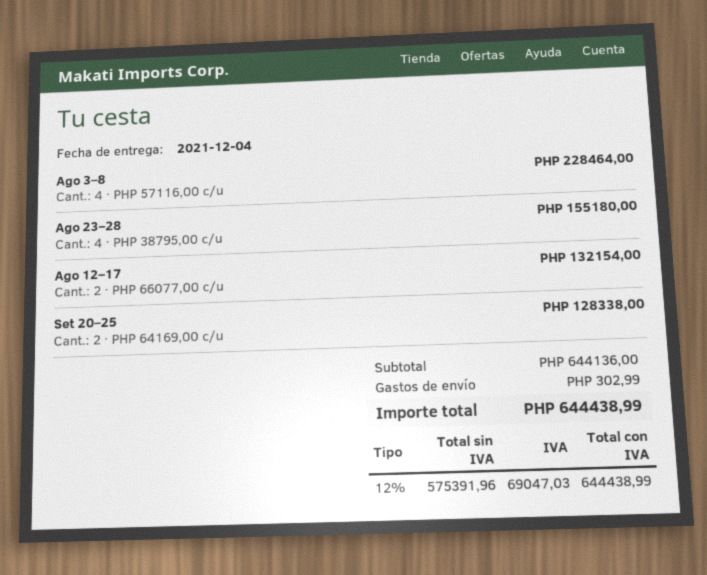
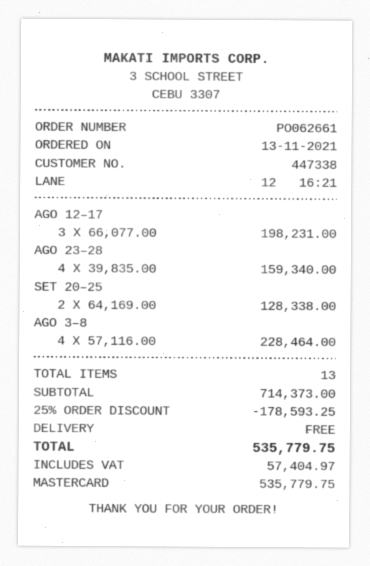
Ago 23–28: 4 x 38795.00 = 155180.00 -> 4 x 39835.00 = 159340.00
Ago 12–17: 2 x 66077.00 = 132154.00 -> 3 x 66077.00 = 198231.00
subtotal: 644136.00 -> 714373.00
discount: none -> 25% = 178593.25
shipping: 302.99 -> 0.00
tax: 69047.03 -> 57404.97
total: 644438.99 -> 535779.75

